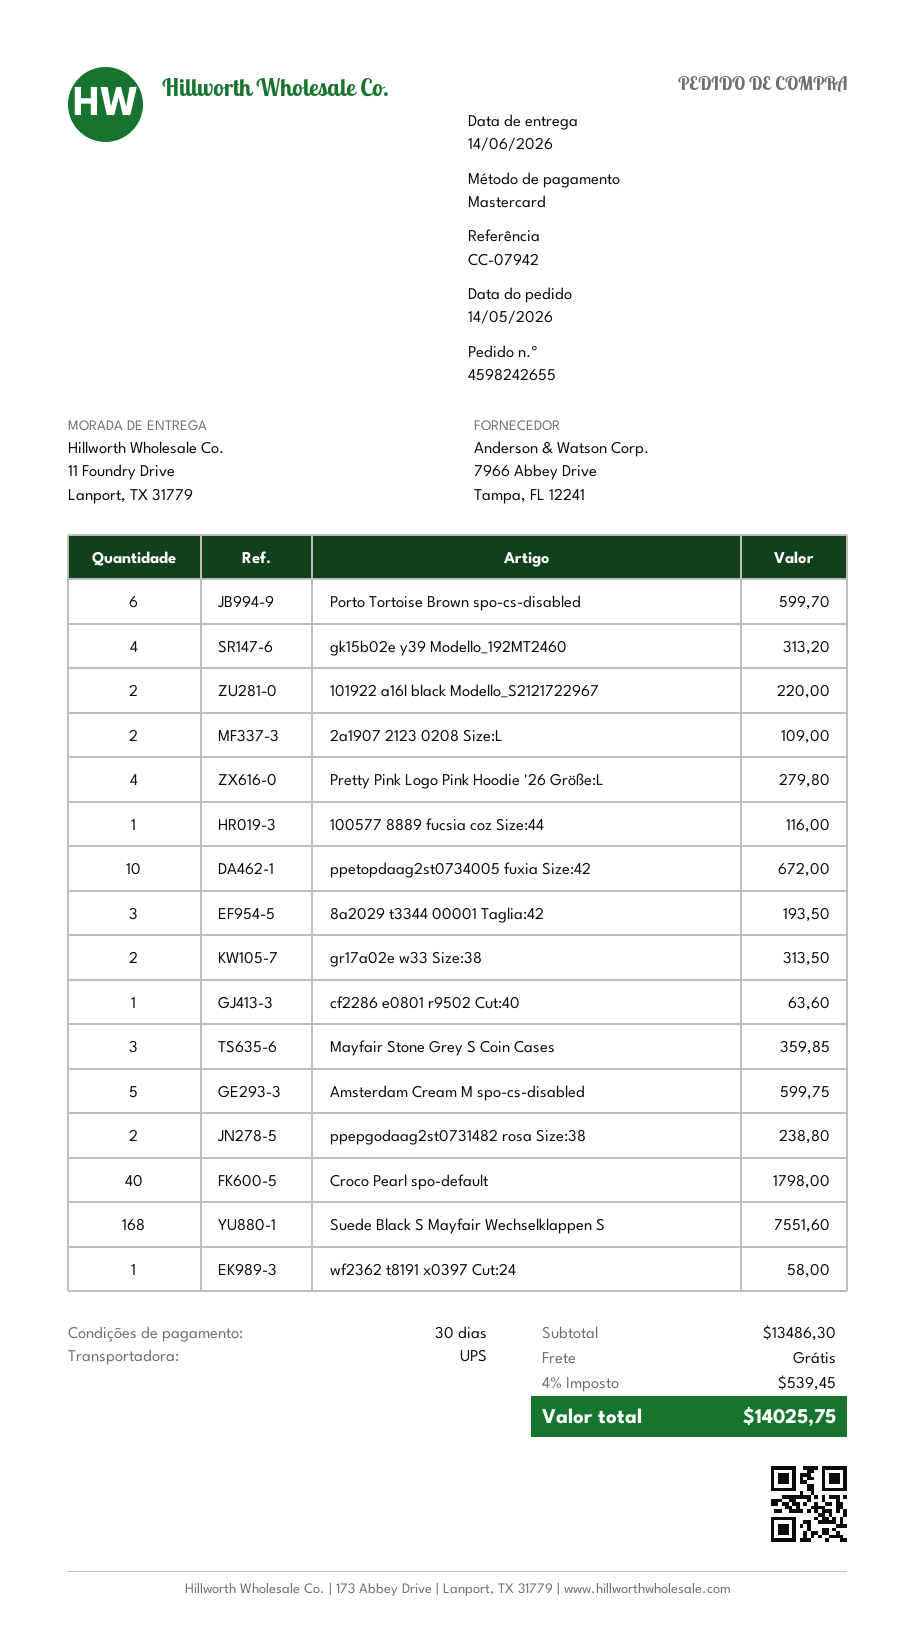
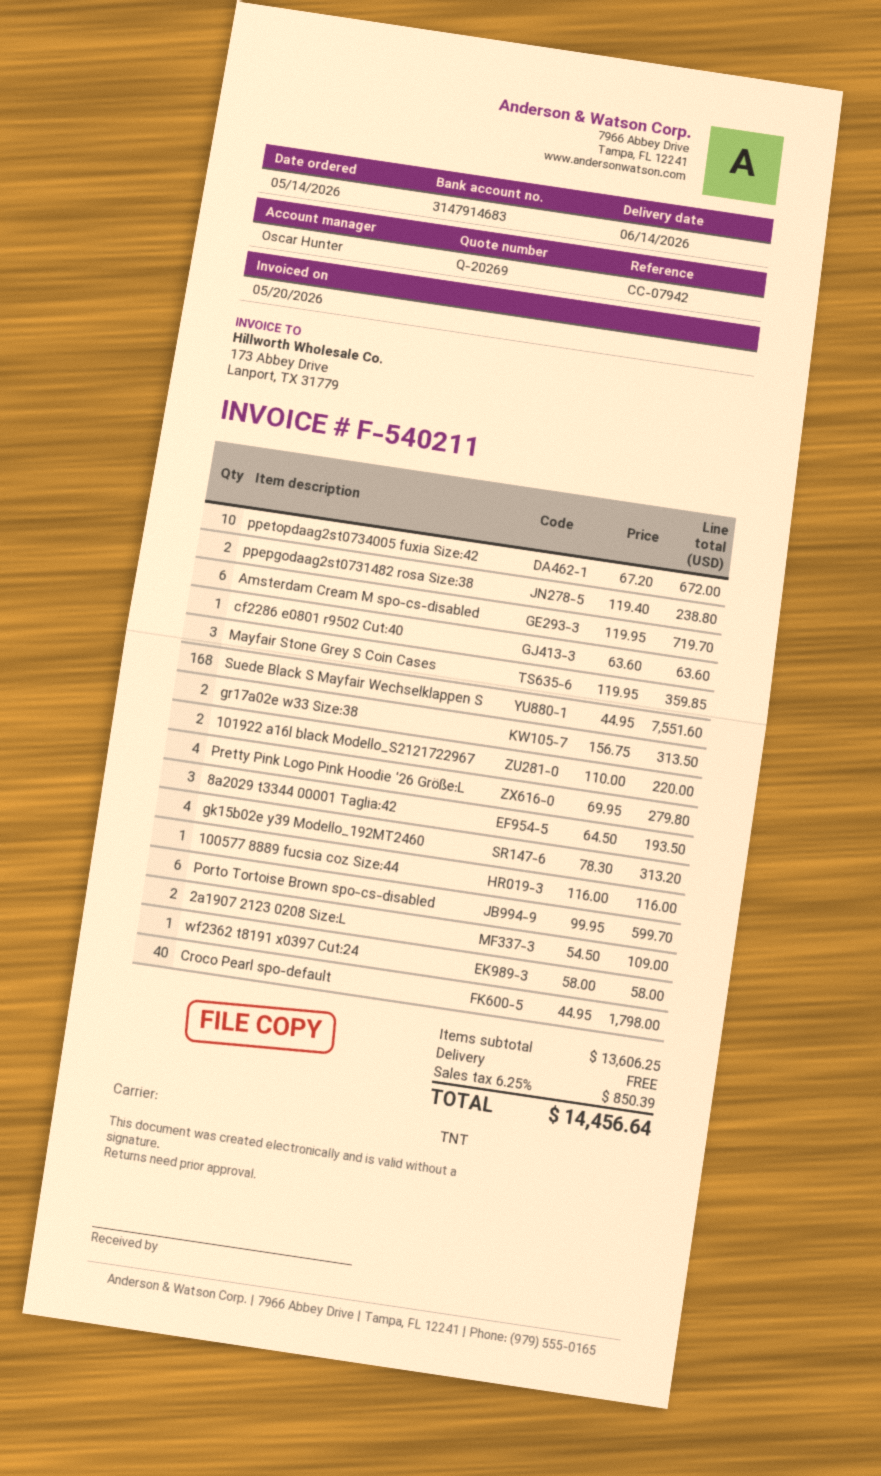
shipping method: UPS -> TNT
Amsterdam Cream M spo-cs-disabled: 5 for 599.75 -> 6 for 719.70
subtotal: 13486.30 -> 13606.25
tax: 4% = 539.45 -> 6.25% = 850.39
total: 14025.75 -> 14456.64

